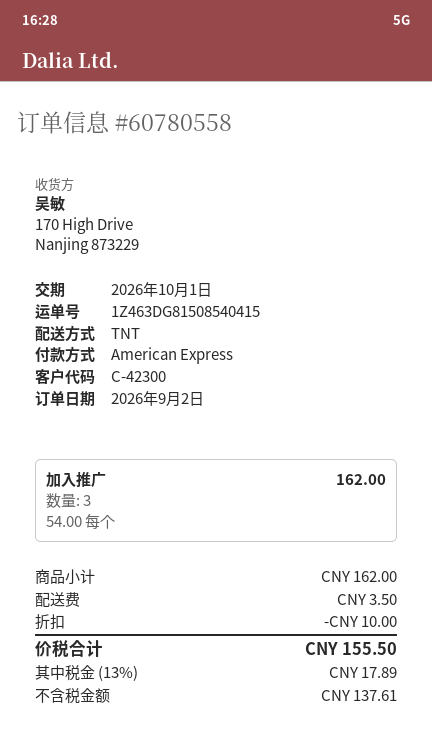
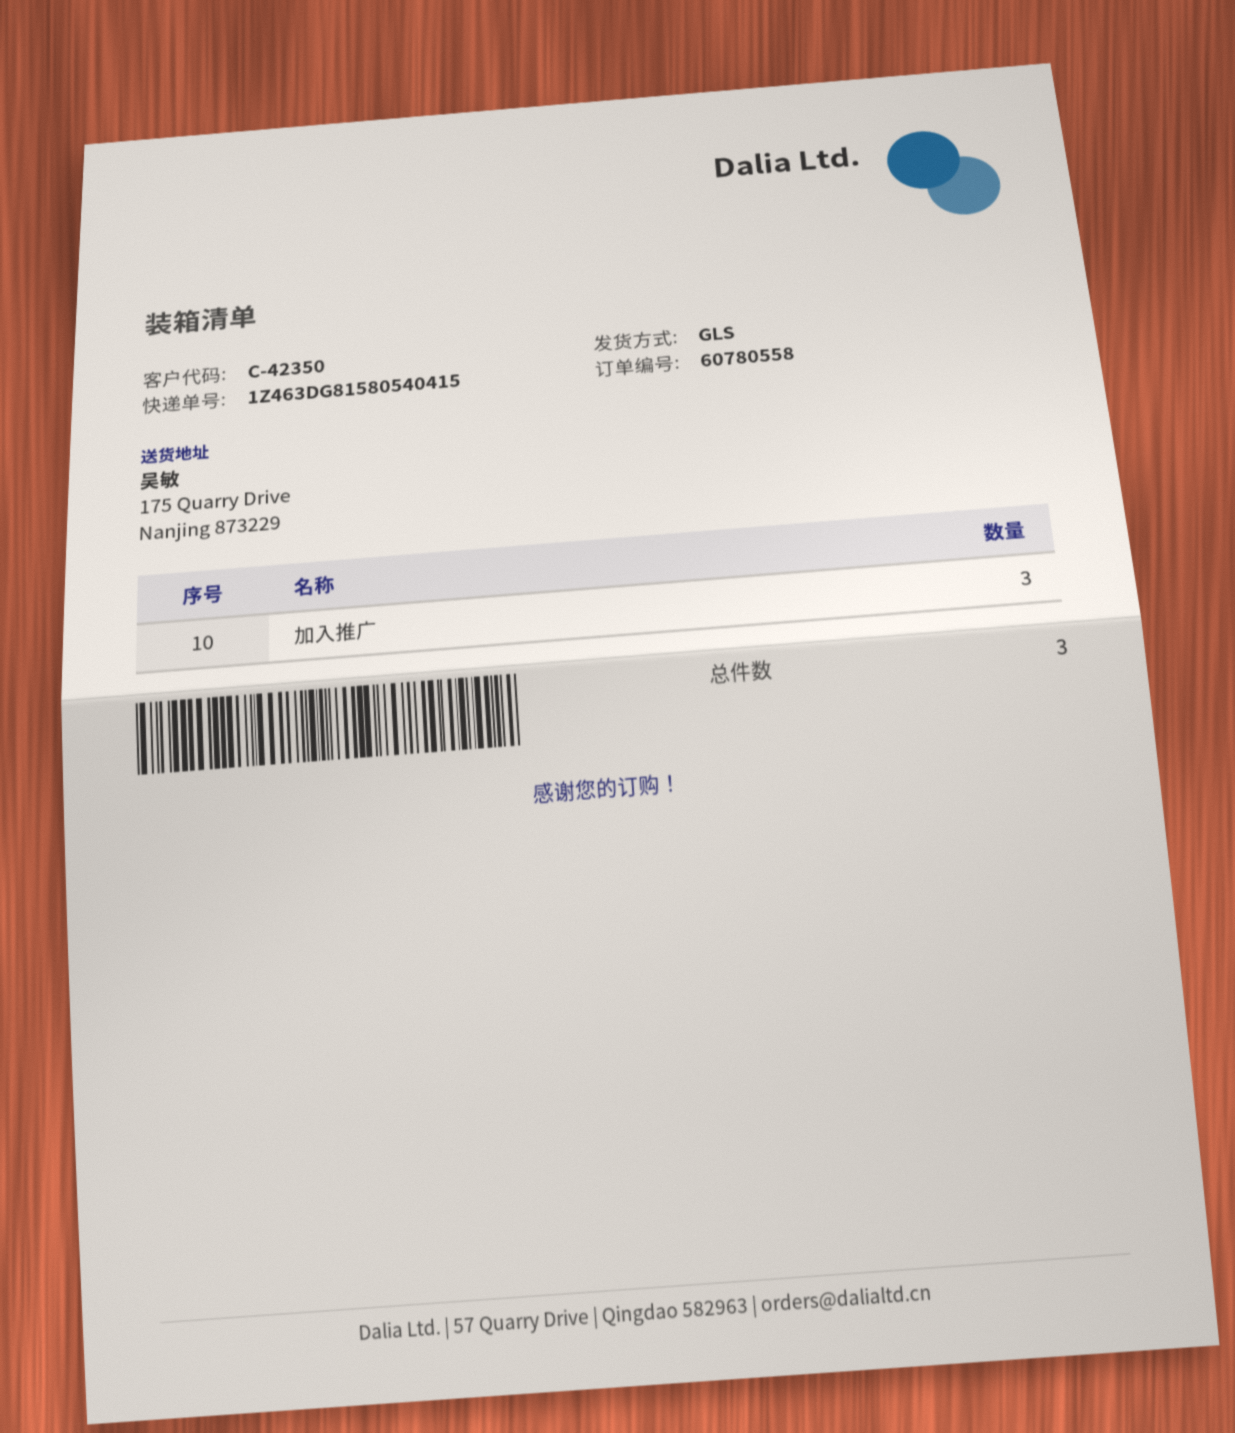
customer number: C-42300 -> C-42350
shipping method: TNT -> GLS
tracking number: 1Z463DG81508540415 -> 1Z463DG81580540415
ship to: 170 High Drive, Nanjing 873229 -> 175 Quarry Drive, Nanjing 873229

